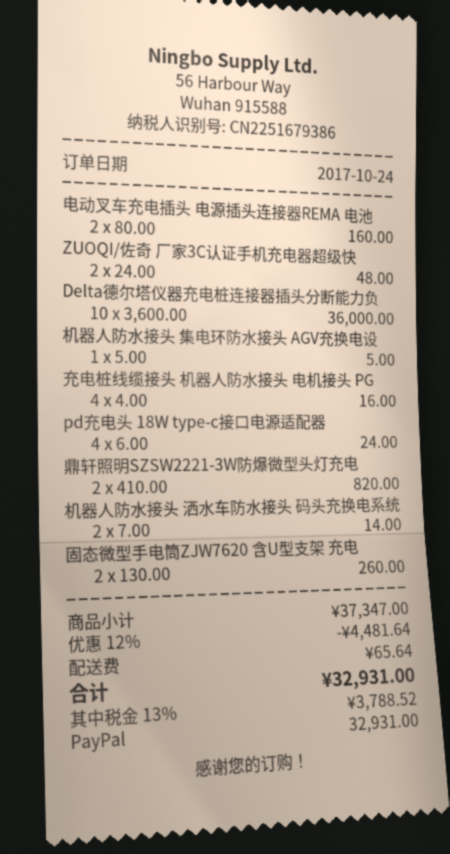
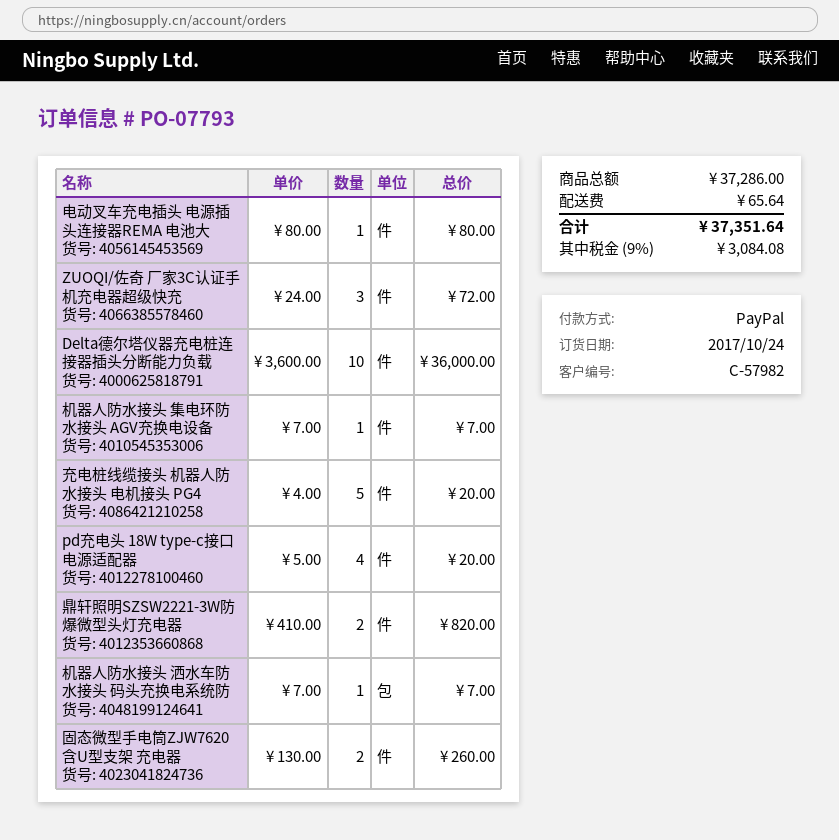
电动叉车充电插头 电源插头连接器REMA 电池: 2 x 80.00 = 160.00 -> 1 x 80.00 = 80.00
ZUOQI/佐奇 厂家3C认证手机充电器超级快: 2 x 24.00 = 48.00 -> 3 x 24.00 = 72.00
机器人防水接头 集电环防水接头 AGV充换电设: 1 x 5.00 = 5.00 -> 1 x 7.00 = 7.00
充电桩线缆接头 机器人防水接头 电机接头 PG: 4 x 4.00 = 16.00 -> 5 x 4.00 = 20.00
pd充电头 18W type-c接口电源适配器: 4 x 6.00 = 24.00 -> 4 x 5.00 = 20.00
机器人防水接头 洒水车防水接头 码头充换电系统: 2 x 7.00 = 14.00 -> 1 x 7.00 = 7.00
subtotal: 37347.00 -> 37286.00
discount: 12% = 4481.64 -> none
tax: 13% = 3788.52 -> 9% = 3084.08
total: 32931.00 -> 37351.64

